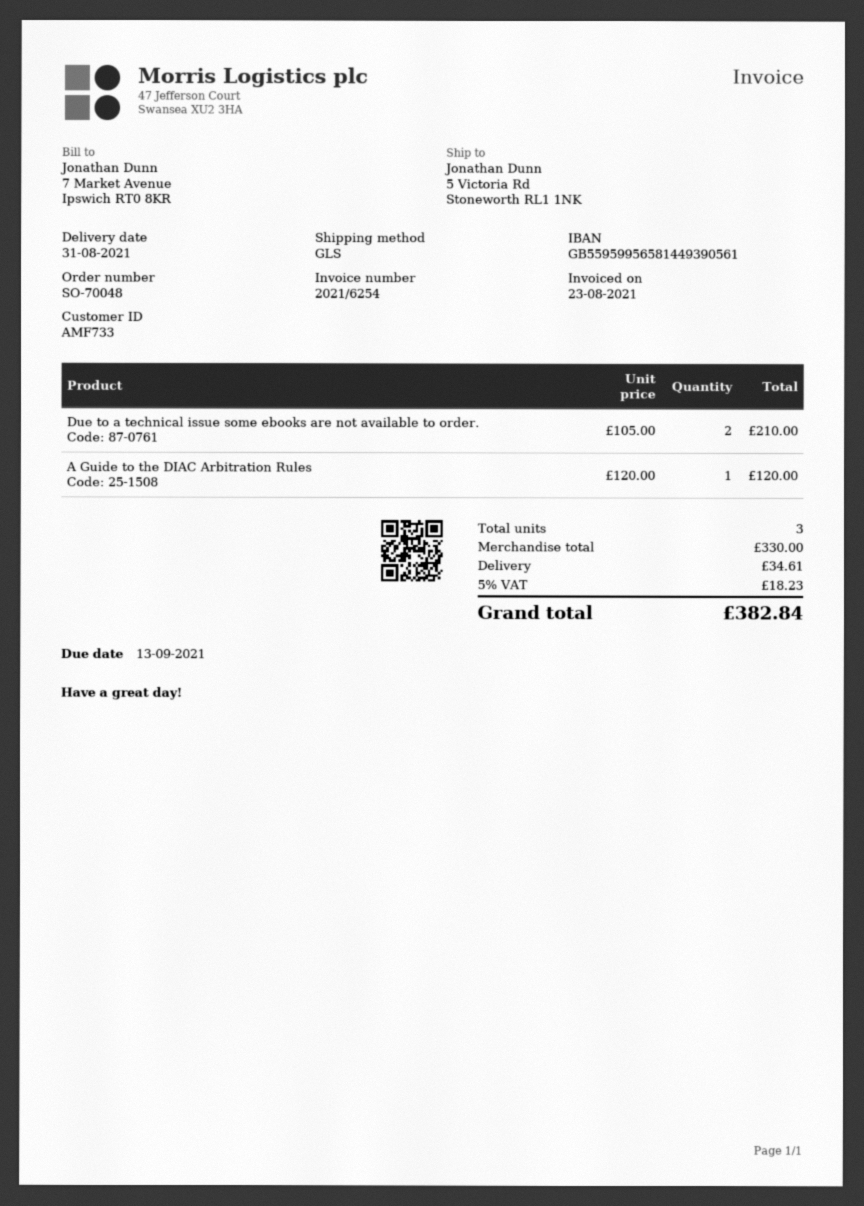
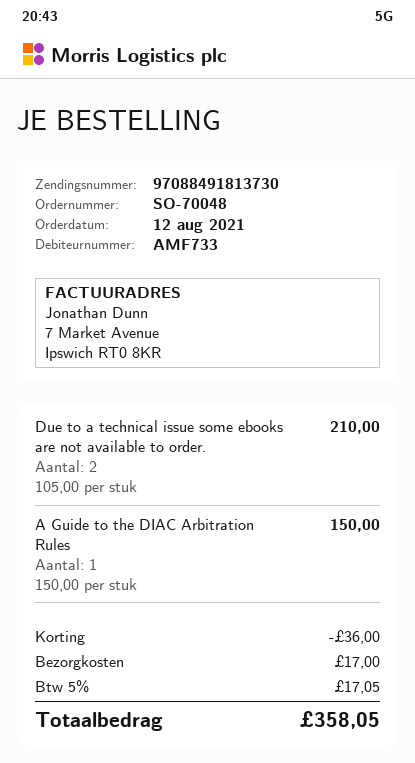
A Guide to the DIAC Arbitration Rules: 1 x 120.00 = 120.00 -> 1 x 150.00 = 150.00
discount: none -> 36.00
shipping: 34.61 -> 17.00
tax: 5% = 18.23 -> 5% = 17.05
total: 382.84 -> 358.05

